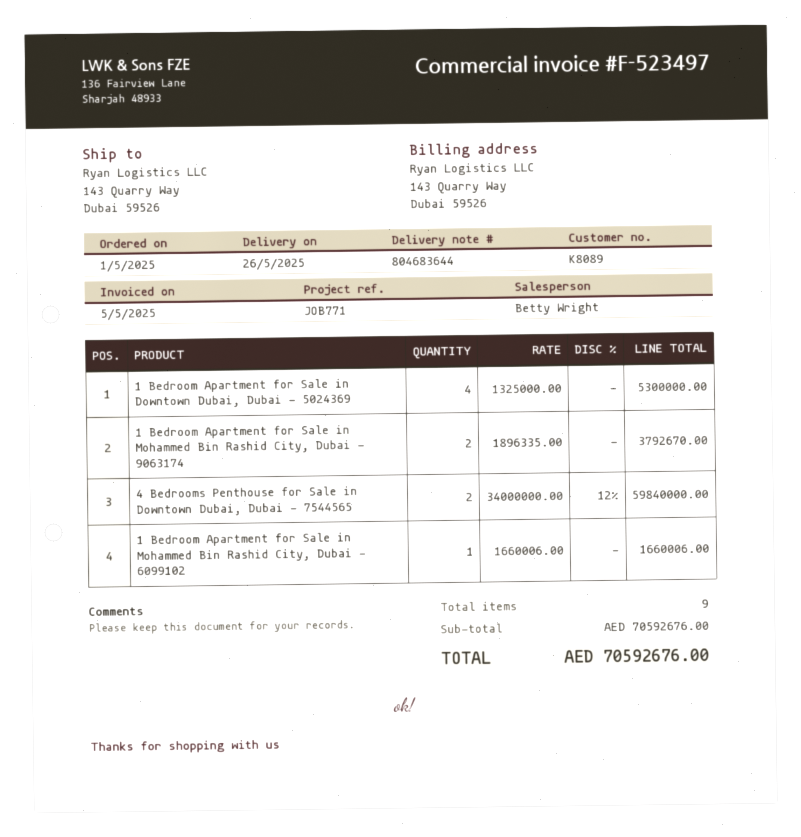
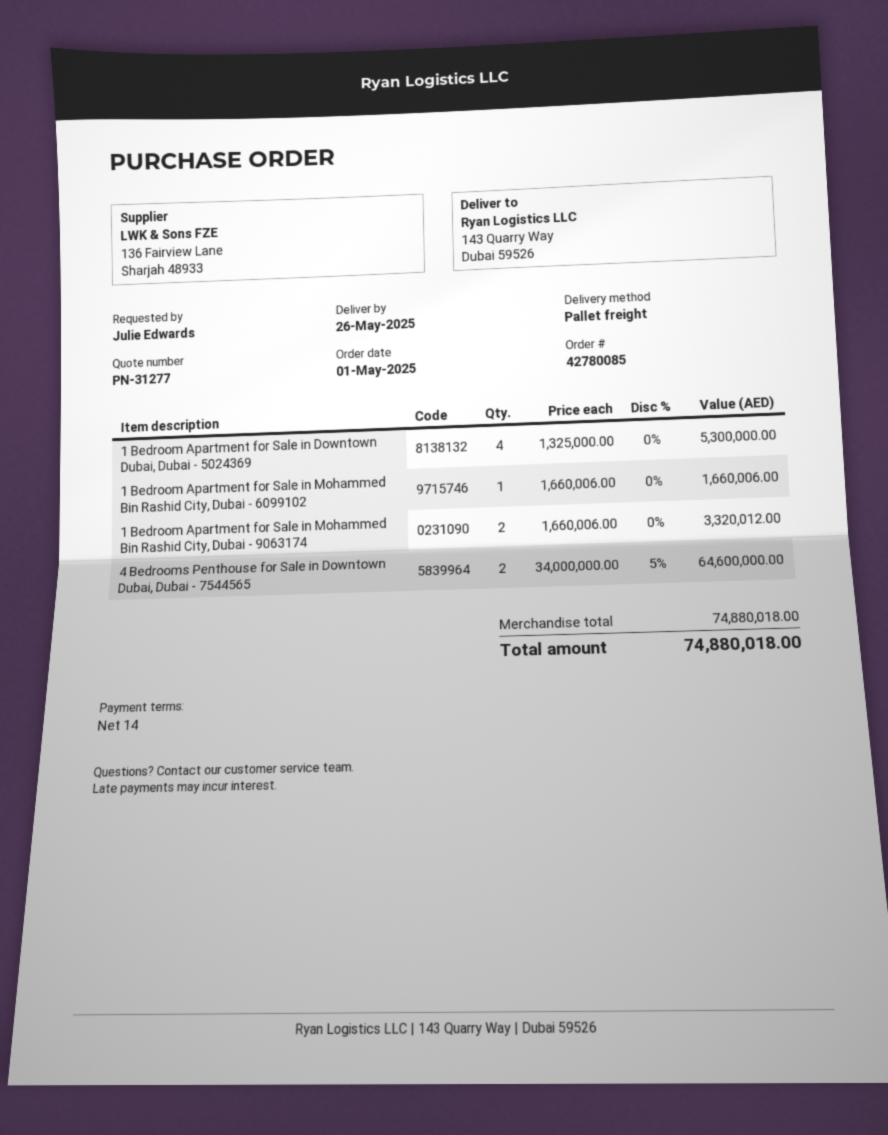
1 Bedroom Apartment for Sale in Mohammed Bin Rashid City, Dubai - 9063174: 2 x 1896335.00 = 3792670.00 -> 2 x 1660006.00 = 3320012.00
4 Bedrooms Penthouse for Sale in Downtown Dubai, Dubai - 7544565: 2 x 34000000.00 - 12% = 59840000.00 -> 2 x 34000000.00 - 5% = 64600000.00
subtotal: 70592676.00 -> 74880018.00
total: 70592676.00 -> 74880018.00

